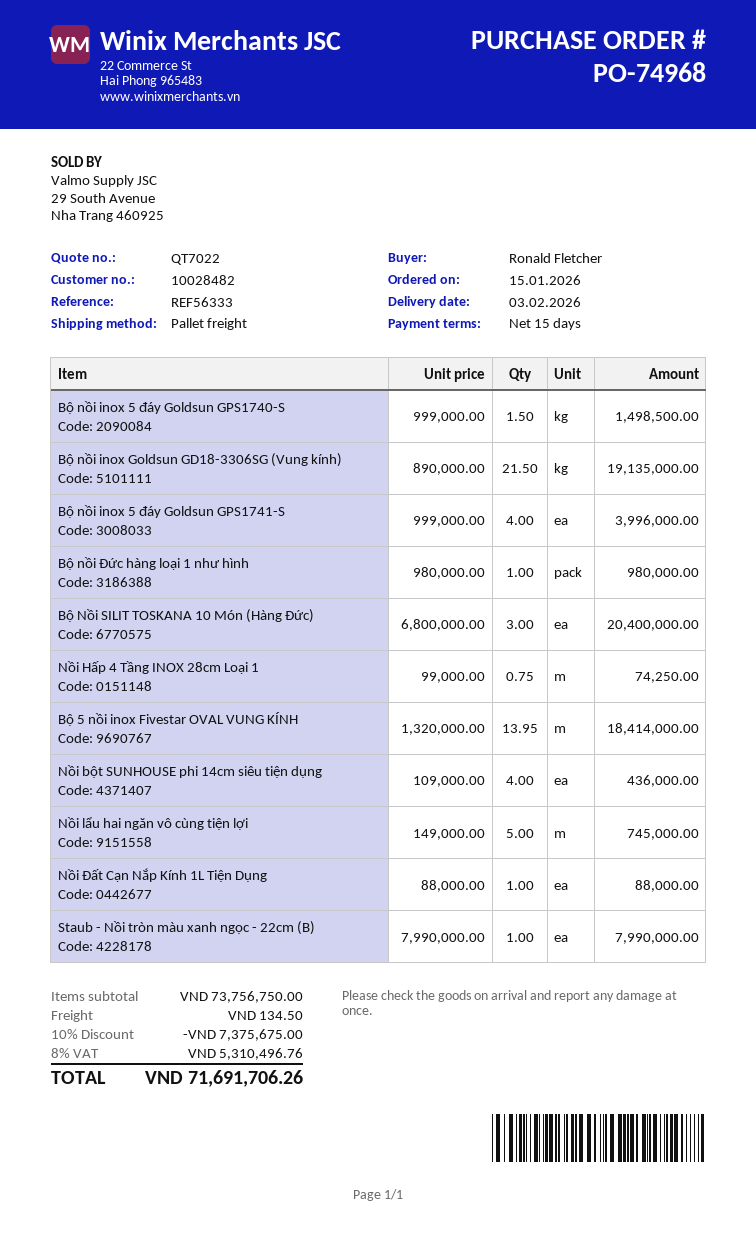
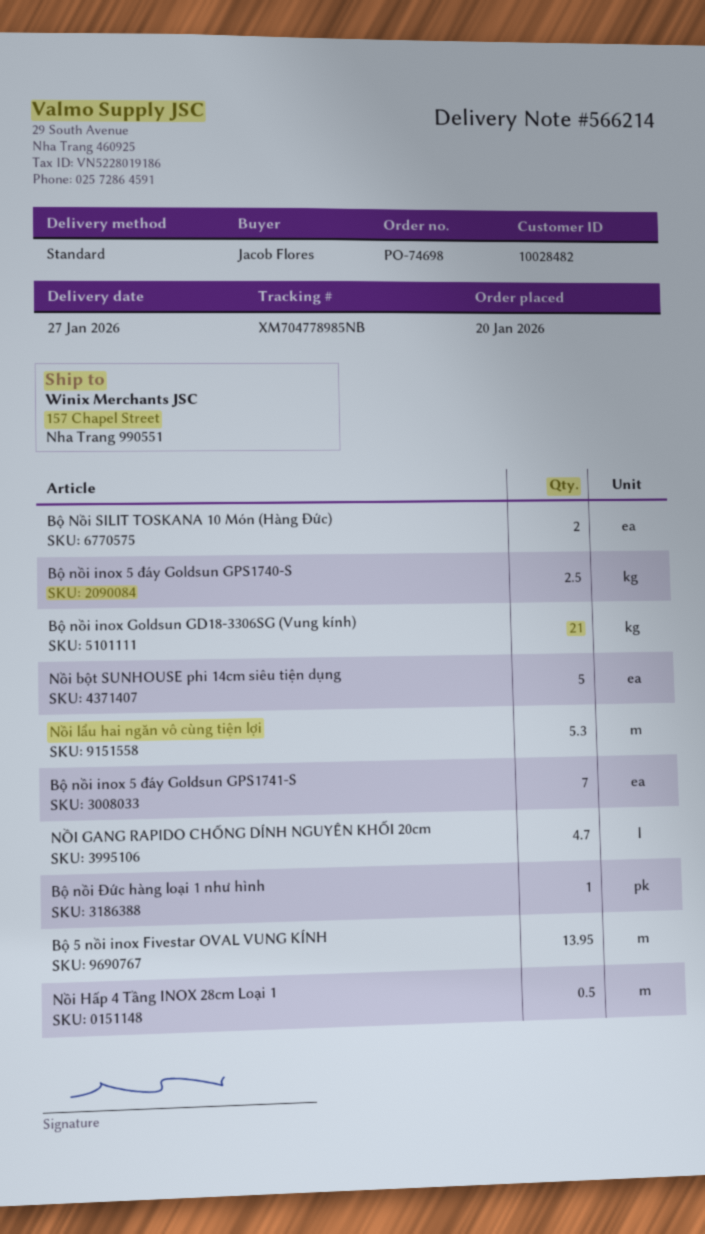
order number: PO-74968 -> PO-74698
order date: 2026-01-15 -> 2026-01-20
delivery date: 2026-02-03 -> 2026-01-27
ordered by: Ronald Fletcher -> Jacob Flores
shipping method: pallet freight -> standard
Bộ nồi inox 5 đáy Goldsun GPS1740-S: 1.5 -> 2.5
Bộ nồi inox Goldsun GD18-3306SG (Vung kính): 21.5 -> 21
Bộ nồi inox 5 đáy Goldsun GPS1741-S: 4 -> 7
Bộ Nồi SILIT TOSKANA 10 Món (Hàng Đức): 3 -> 2
Nồi Hấp 4 Tầng INOX 28cm Loại 1: 0.75 -> 0.5
Nồi bột SUNHOUSE phi 14cm siêu tiện dụng: 4 -> 5
Nồi lẩu hai ngăn vô cùng tiện lợi: 5 -> 5.3
Nồi Đất Cạn Nắp Kính 1L Tiện Dụng: 1 -> none
Staub - Nồi tròn màu xanh ngọc - 22cm (B): 1 -> none
NỒI GANG RAPIDO CHỐNG DÍNH NGUYÊN KHỐI 20cm: none -> 4.7

